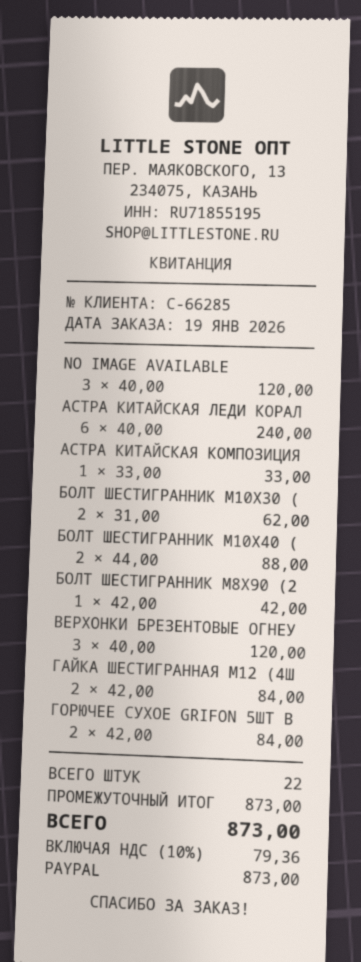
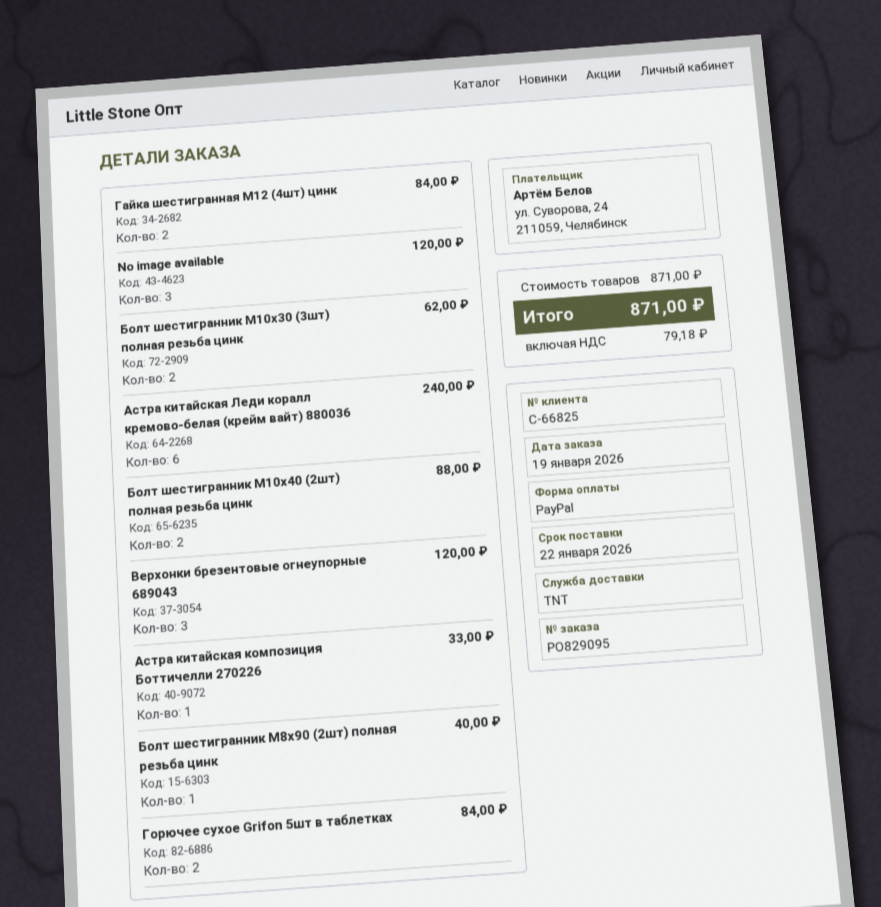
customer number: C-66285 -> C-66825
БОЛТ ШЕСТИГРАННИК М8Х90 (2: 1 for 42.00 -> 1 for 40.00
subtotal: 873.00 -> 871.00
tax: 79.36 -> 79.18
total: 873.00 -> 871.00

